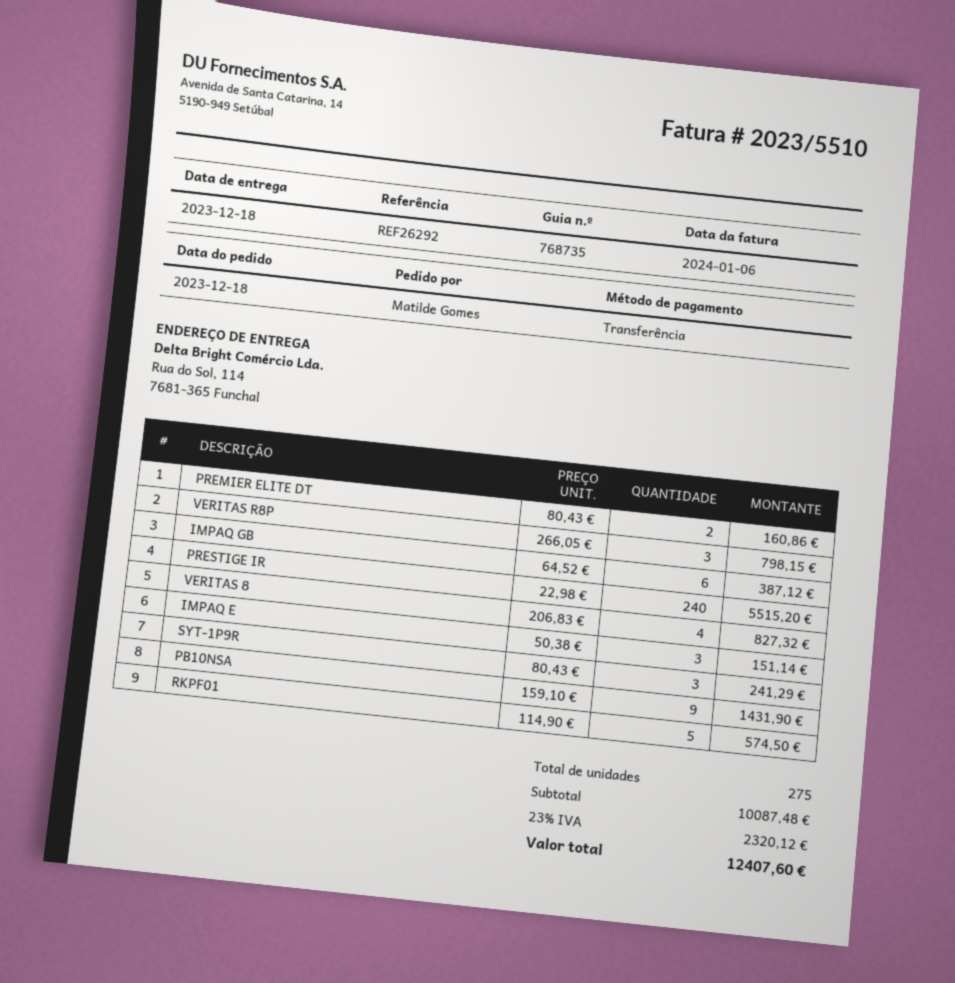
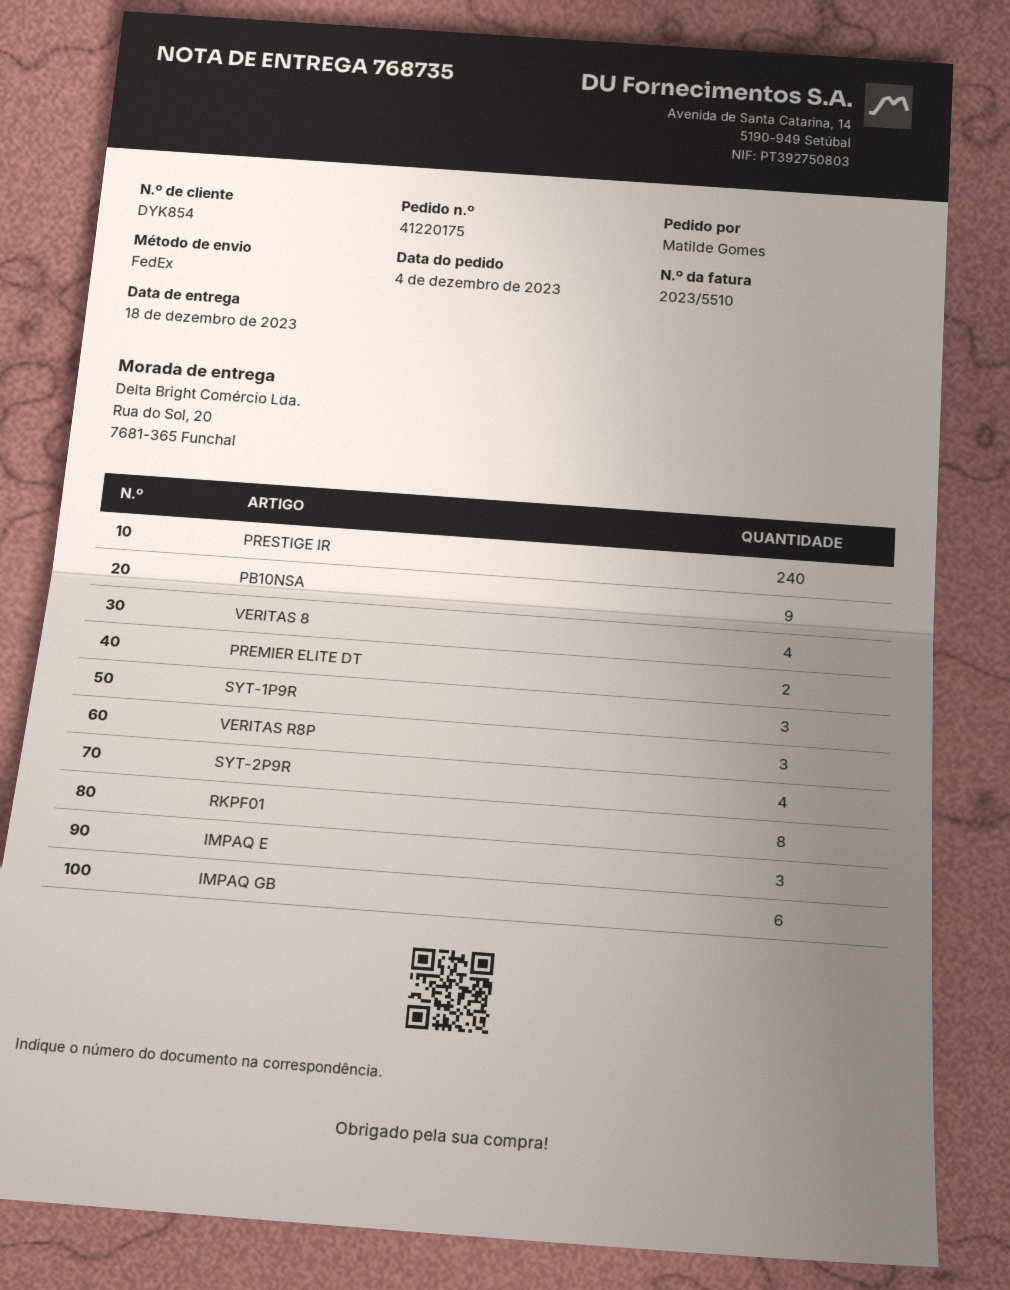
order date: 2023-12-18 -> 2023-12-04
ship to: Rua do Sol, 114, 7681-365 Funchal -> Rua do Sol, 20, 7681-365 Funchal
RKPF01: 5 -> 8
SYT-2P9R: none -> 4

